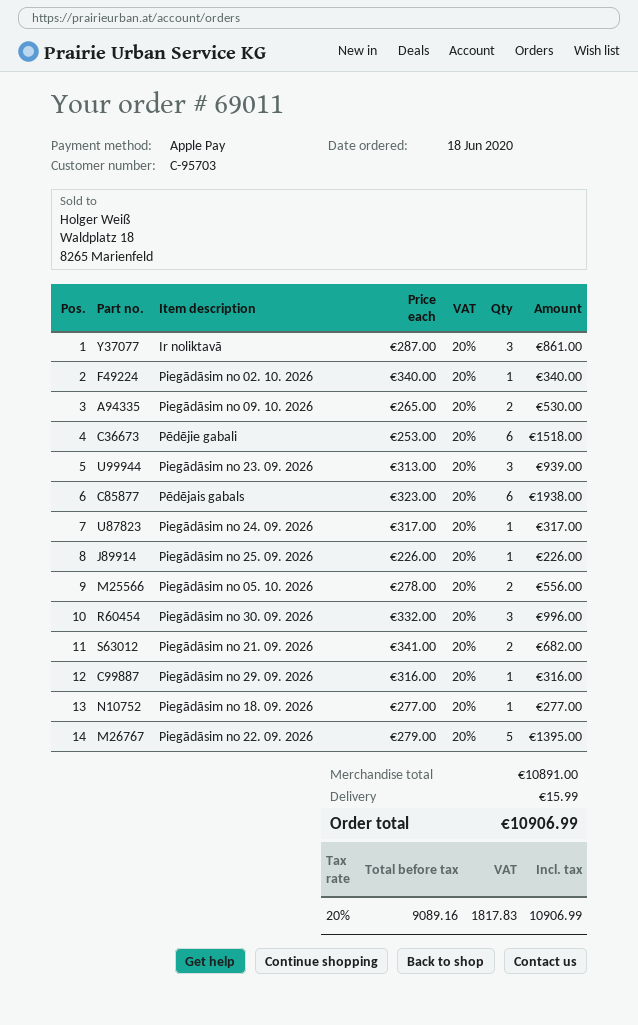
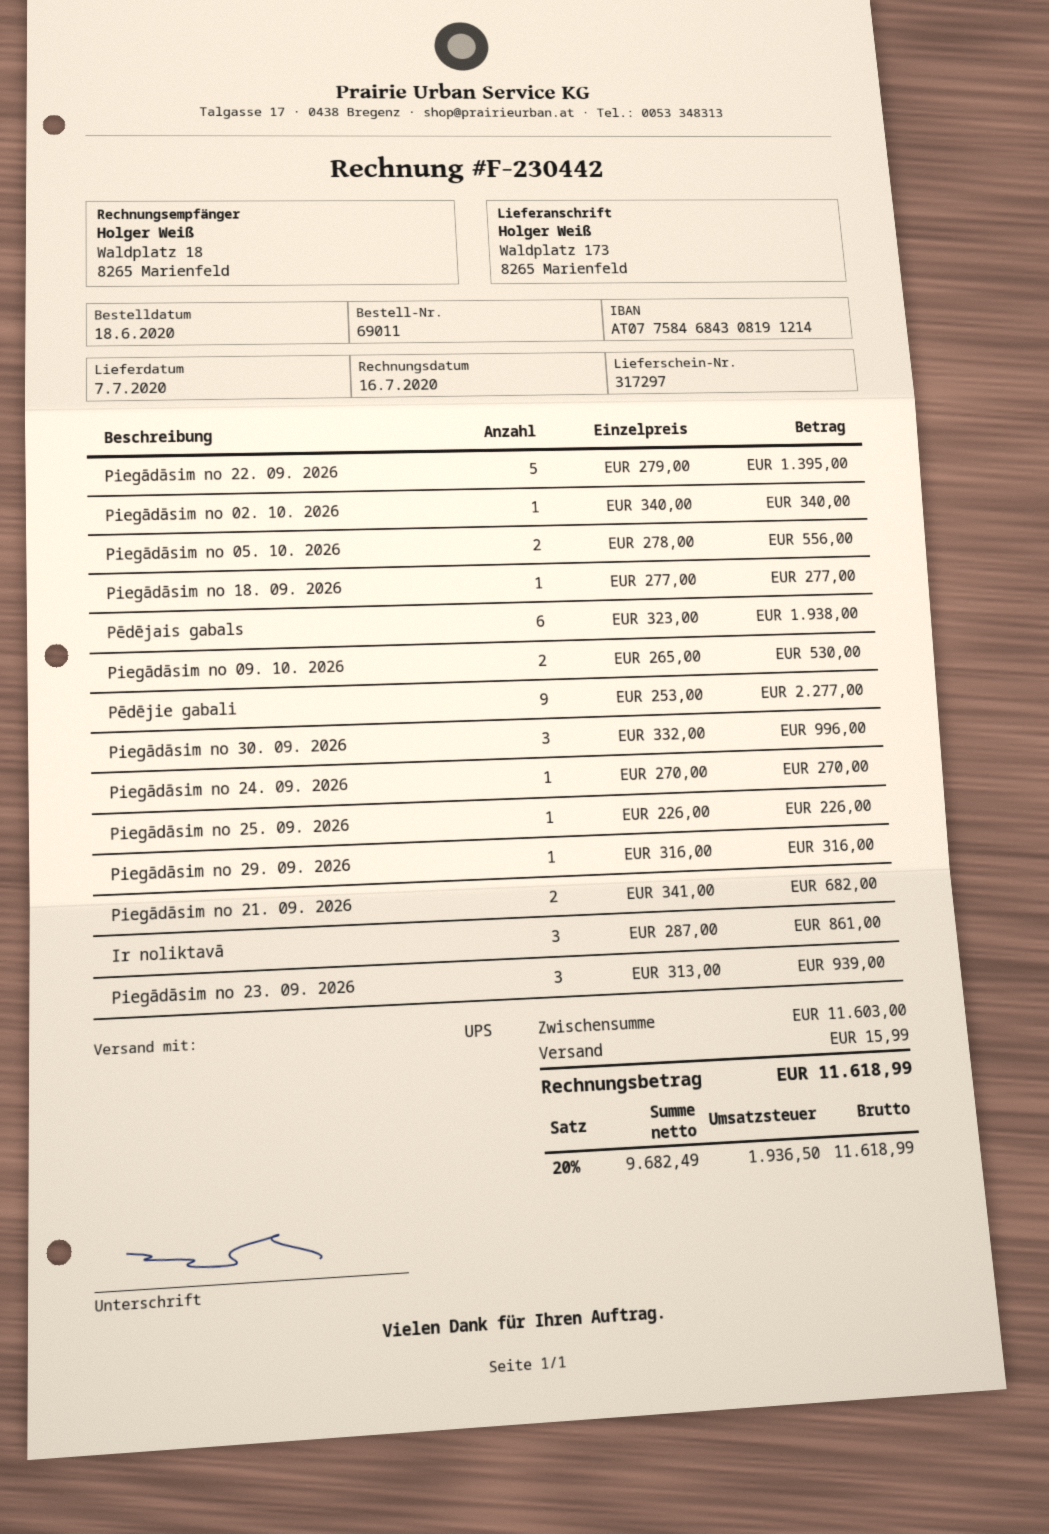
Pēdējie gabali: 6 x 253.00 = 1518.00 -> 9 x 253.00 = 2277.00
Piegādāsim no 24. 09. 2026: 1 x 317.00 = 317.00 -> 1 x 270.00 = 270.00
subtotal: 10891.00 -> 11603.00
net: 9089.16 -> 9682.49
tax: 20% = 1817.83 -> 20% = 1936.50
total: 10906.99 -> 11618.99

